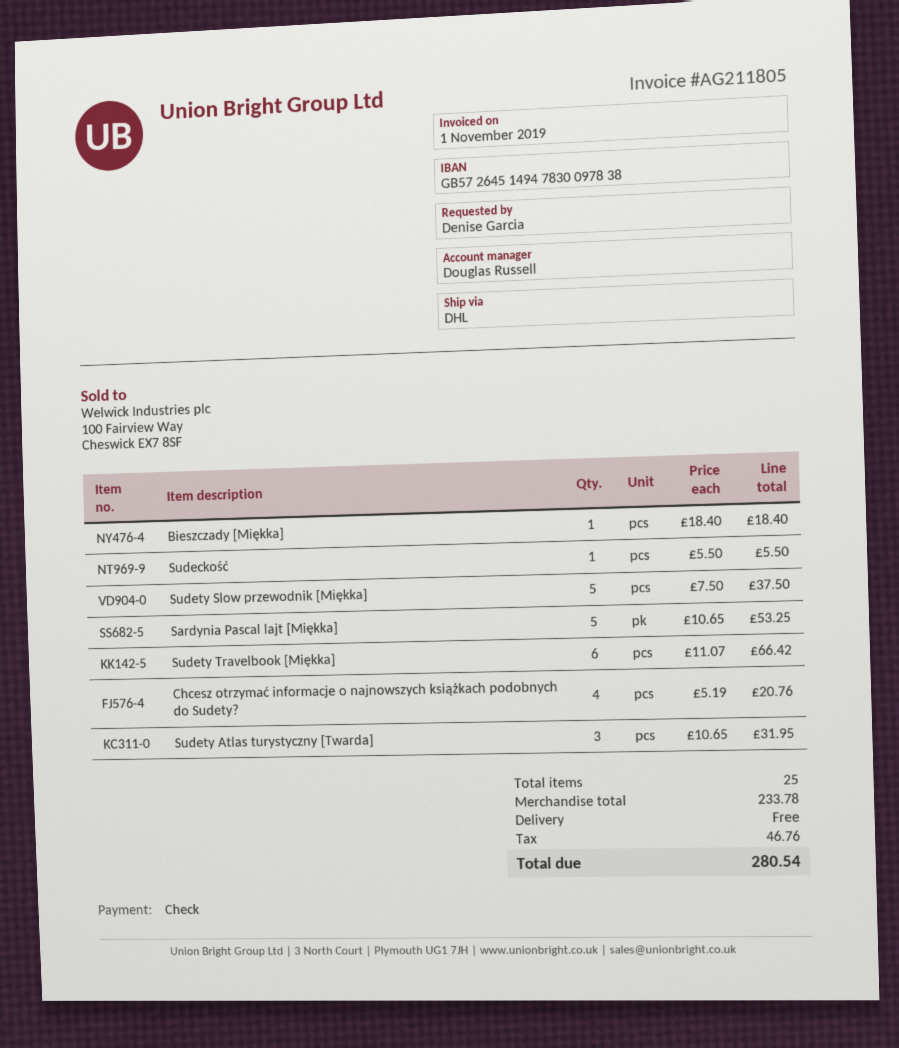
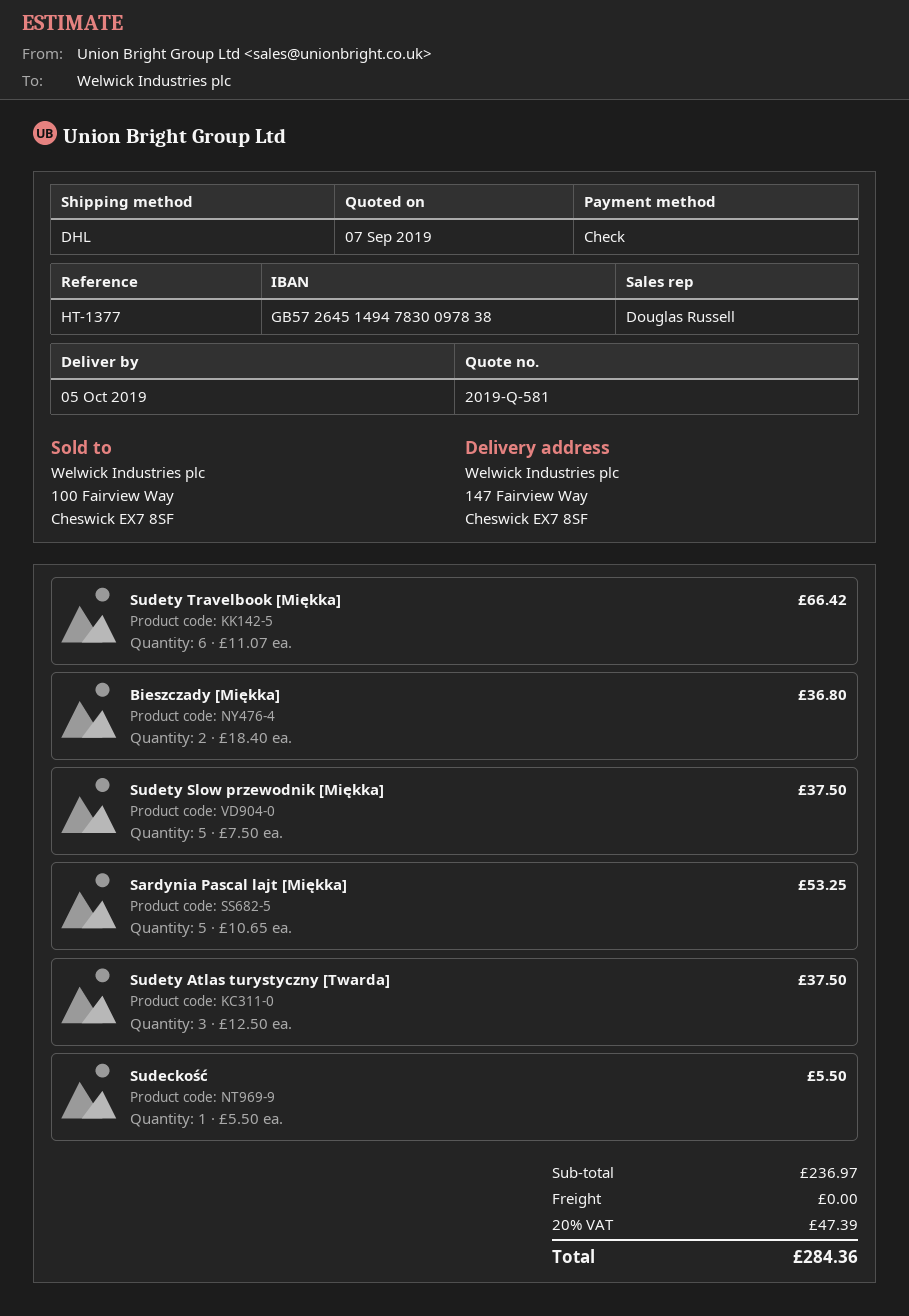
Bieszczady [Miękka]: 1 x 18.40 = 18.40 -> 2 x 18.40 = 36.80
Chcesz otrzymać informacje o najnowszych książkach podobnych do Sudety?: 4 x 5.19 = 20.76 -> none
Sudety Atlas turystyczny [Twarda]: 3 x 10.65 = 31.95 -> 3 x 12.50 = 37.50
subtotal: 233.78 -> 236.97
tax: 46.76 -> 47.39
total: 280.54 -> 284.36

